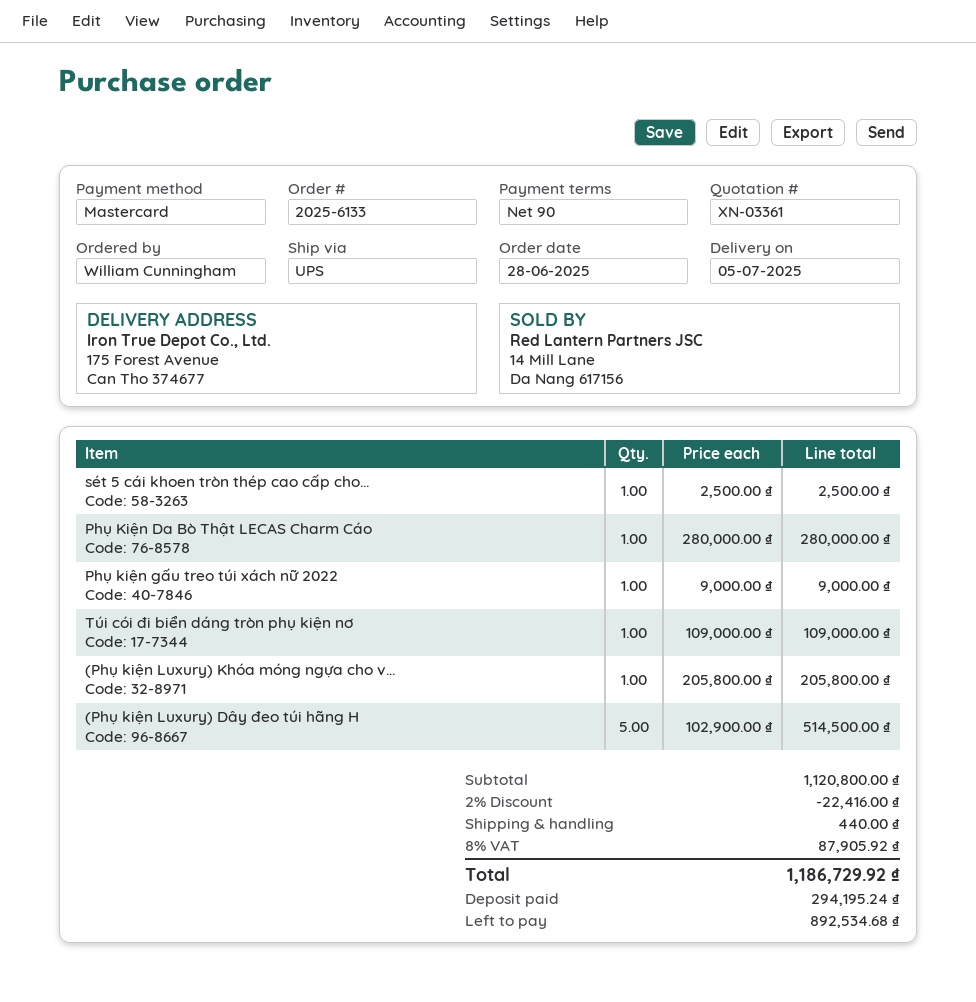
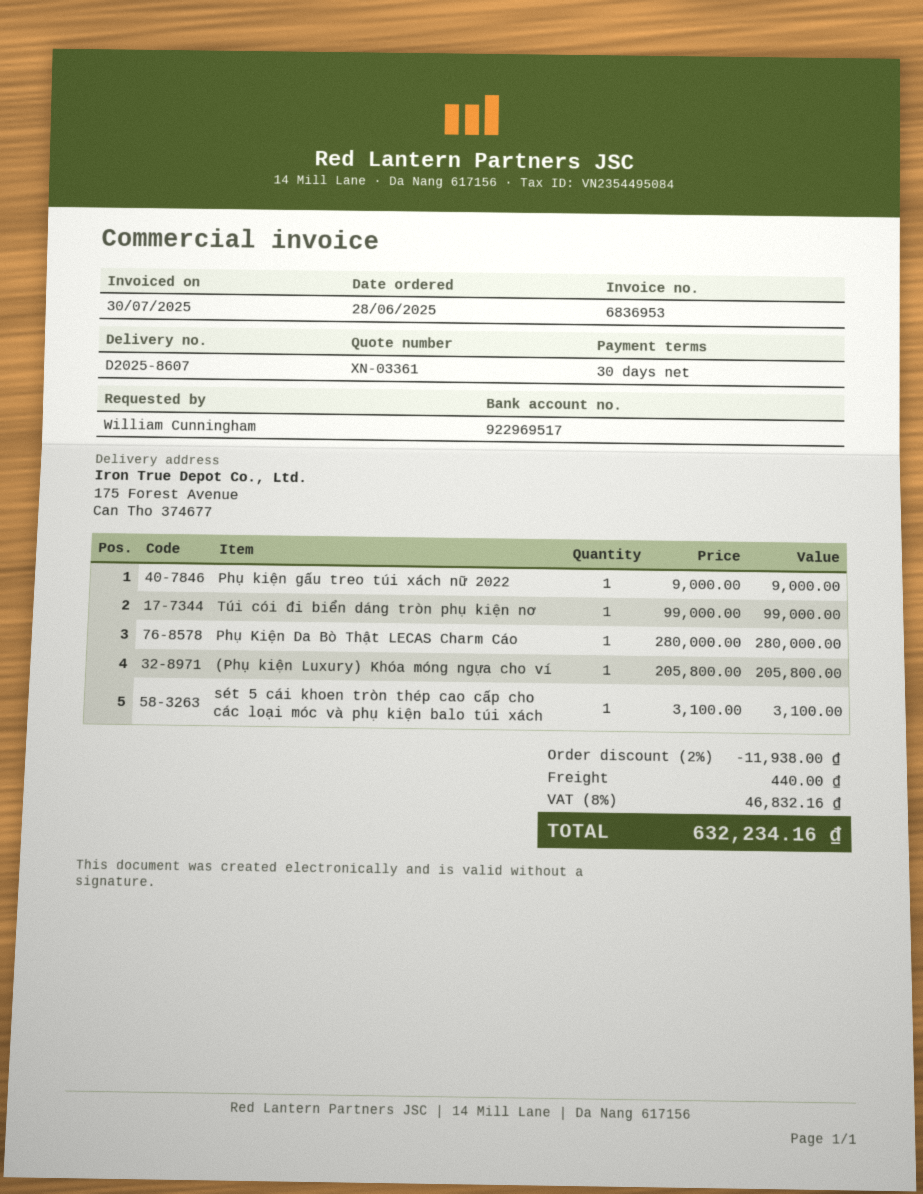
payment terms: 90 days -> 30 days
sét 5 cái khoen tròn thép cao cấp cho...: 1 x 2500.00 = 2500.00 -> 1 x 3100.00 = 3100.00
Túi cói đi biển dáng tròn phụ kiện nơ: 1 x 109000.00 = 109000.00 -> 1 x 99000.00 = 99000.00
(Phụ kiện Luxury) Dây đeo túi hãng H: 5 x 102900.00 = 514500.00 -> none
discount: 2% = 22416.00 -> 2% = 11938.00
tax: 8% = 87905.92 -> 8% = 46832.16
total: 1186729.92 -> 632234.16

